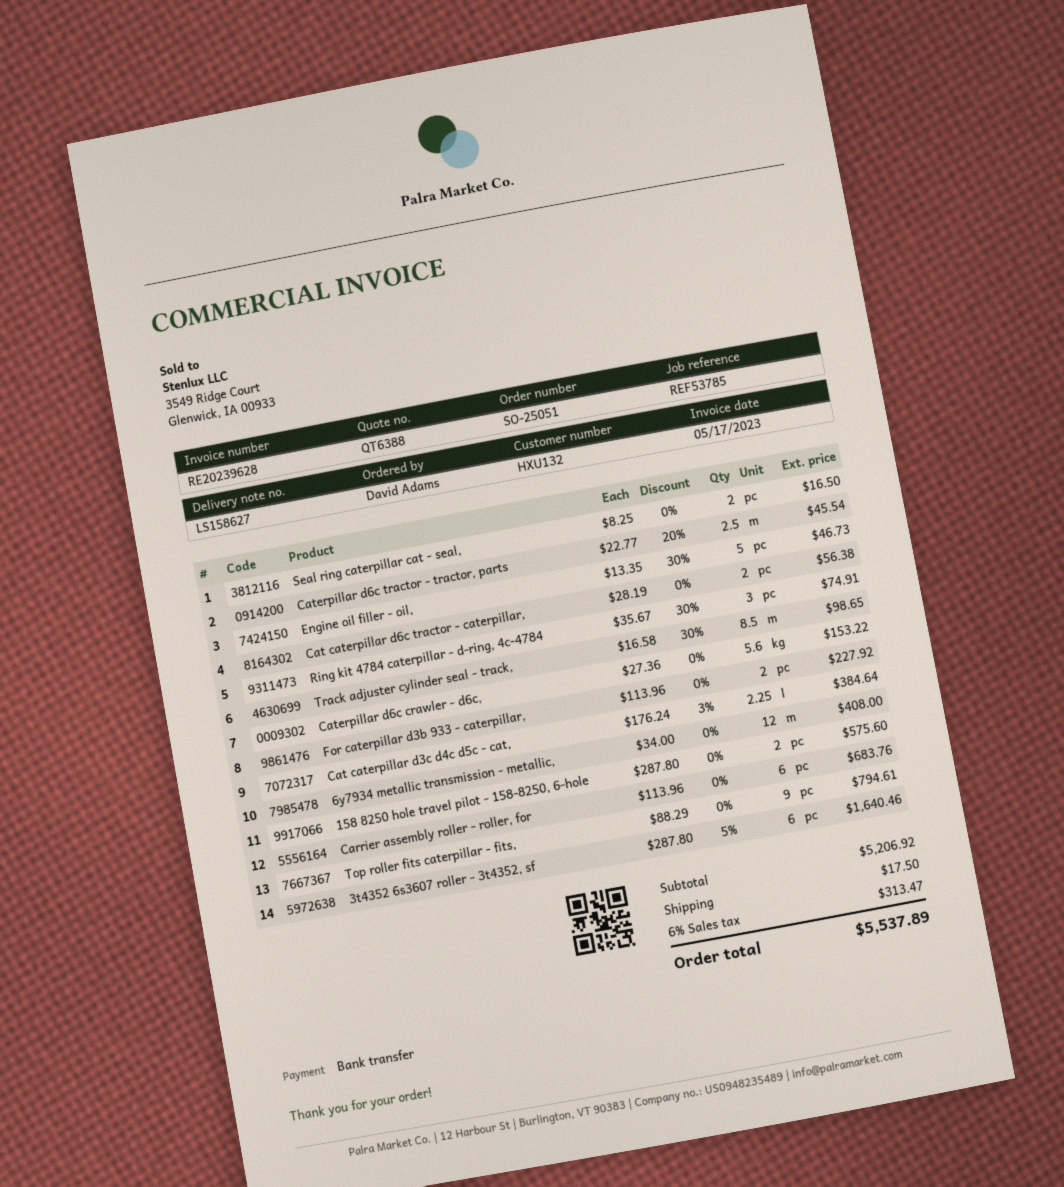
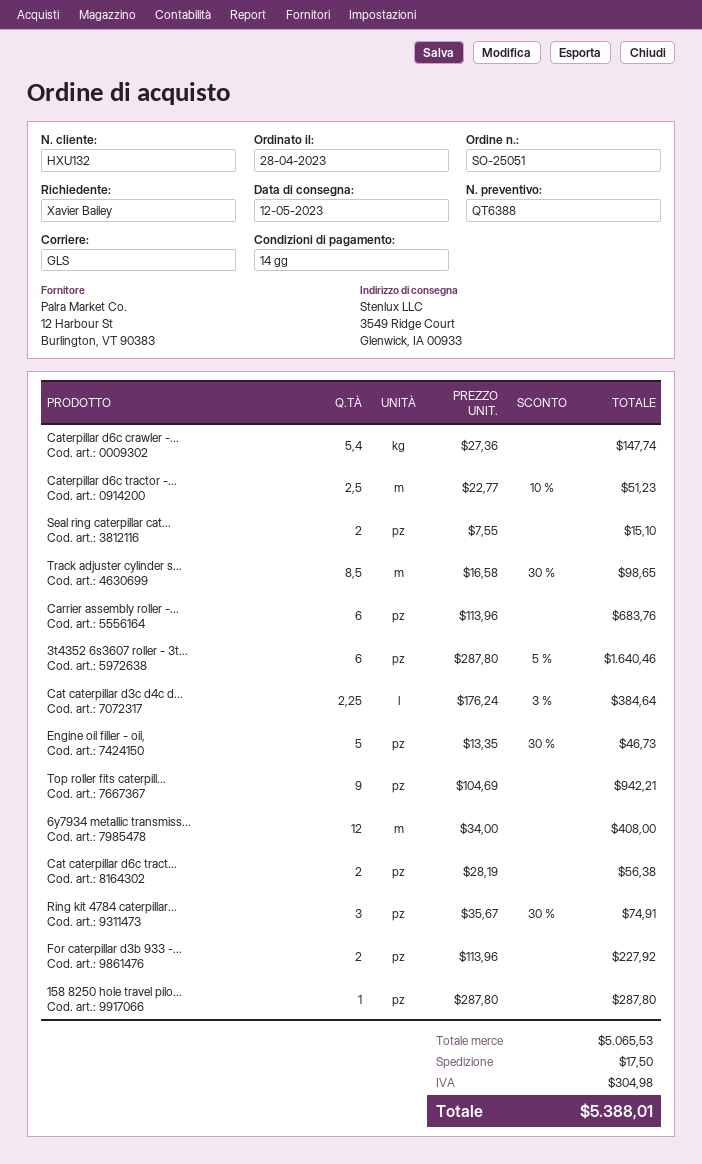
ordered by: David Adams -> Xavier Bailey
Seal ring caterpillar cat - seal,: 2 x 8.25 = 16.50 -> 2 x 7.55 = 15.10
Caterpillar d6c tractor - tractor, parts: 2.5 x 22.77 - 20% = 45.54 -> 2.5 x 22.77 - 10% = 51.23
Caterpillar d6c crawler - d6c,: 5.6 x 27.36 = 153.22 -> 5.4 x 27.36 = 147.74
158 8250 hole travel pilot - 158-8250, 6-hole: 2 x 287.80 = 575.60 -> 1 x 287.80 = 287.80
Top roller fits caterpillar - fits,: 9 x 88.29 = 794.61 -> 9 x 104.69 = 942.21
subtotal: 5206.92 -> 5065.53
tax: 313.47 -> 304.98
total: 5537.89 -> 5388.01

